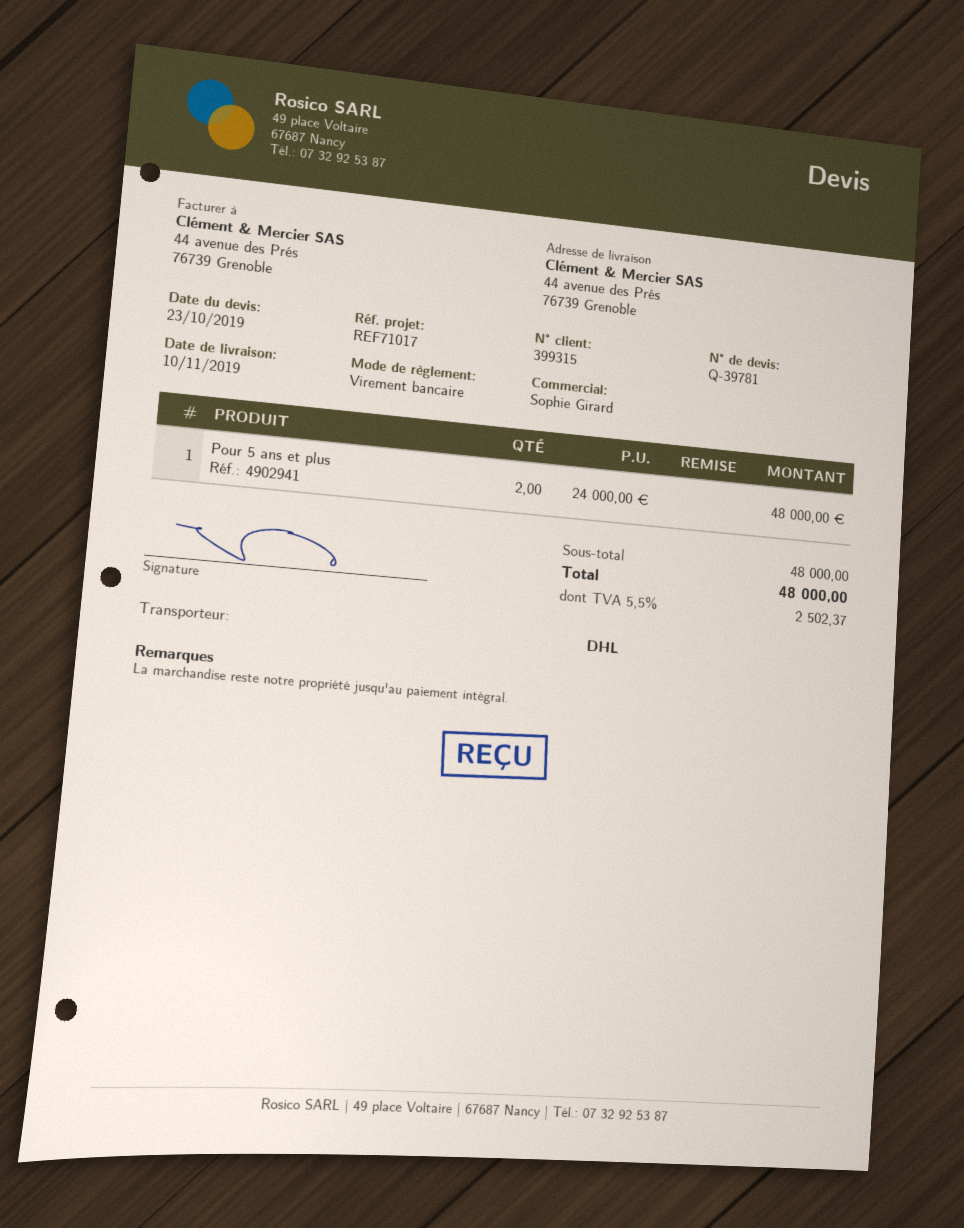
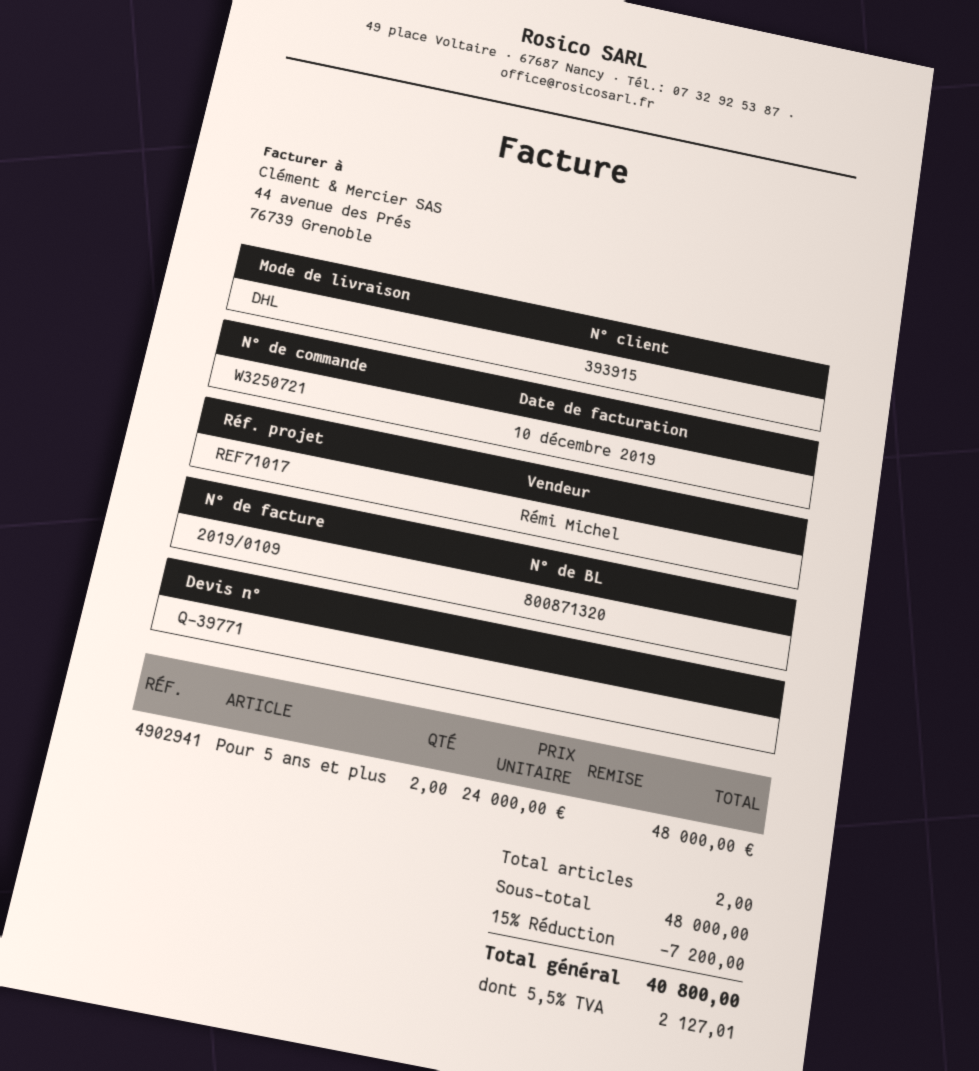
quote number: Q-39781 -> Q-39771
customer number: 399315 -> 393915
sales rep: Sophie Girard -> Rémi Michel
discount: none -> 15% = 7200.00
tax: 5.5% = 2502.37 -> 5.5% = 2127.01
total: 48000.00 -> 40800.00

